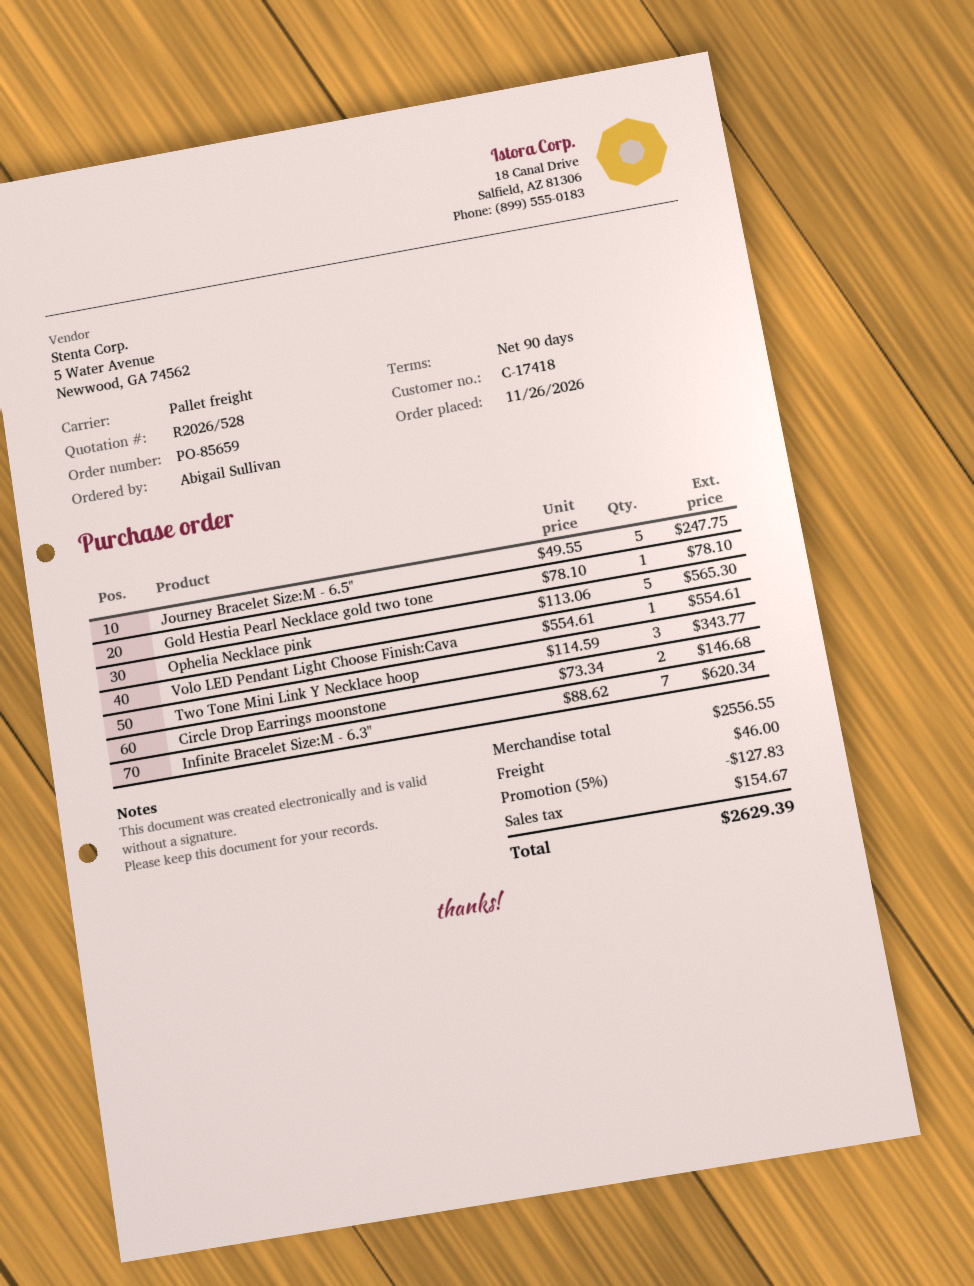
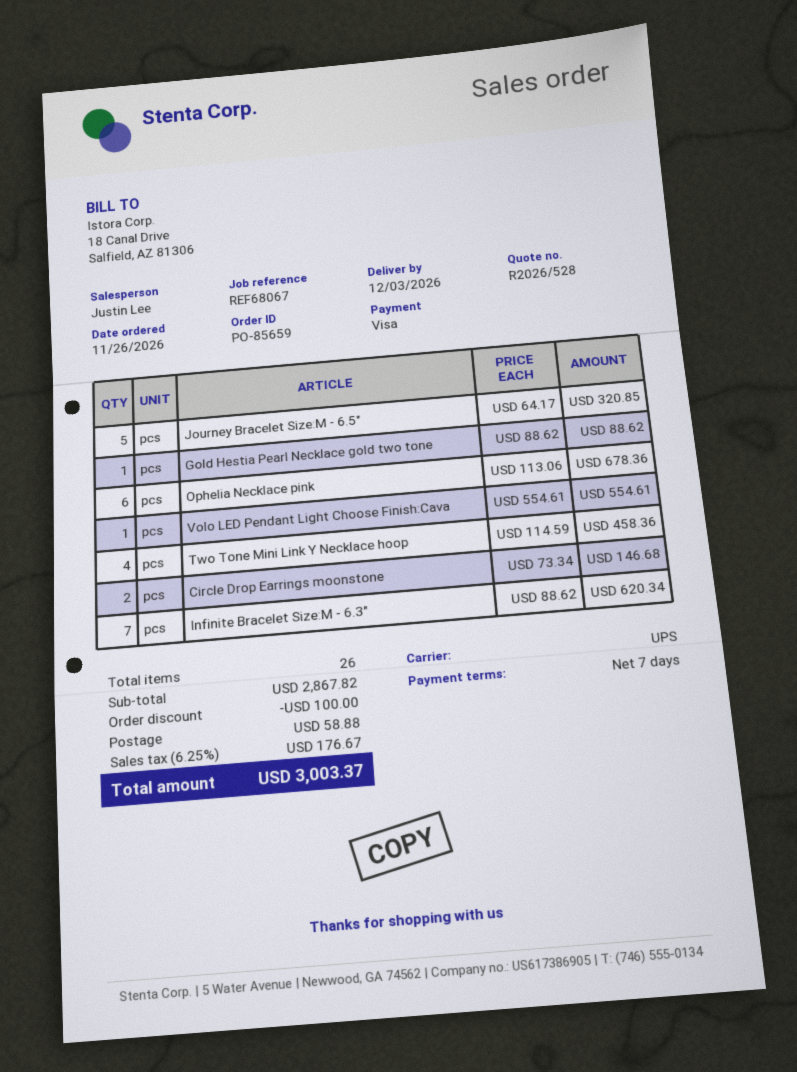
payment terms: 90 days -> 7 days
shipping method: pallet freight -> UPS
Journey Bracelet Size:M - 6.5": 5 x 49.55 = 247.75 -> 5 x 64.17 = 320.85
Gold Hestia Pearl Necklace gold two tone: 1 x 78.10 = 78.10 -> 1 x 88.62 = 88.62
Ophelia Necklace pink: 5 x 113.06 = 565.30 -> 6 x 113.06 = 678.36
Two Tone Mini Link Y Necklace hoop: 3 x 114.59 = 343.77 -> 4 x 114.59 = 458.36
subtotal: 2556.55 -> 2867.82
discount: 127.83 -> 100.00
shipping: 46.00 -> 58.88
tax: 154.67 -> 176.67
total: 2629.39 -> 3003.37

